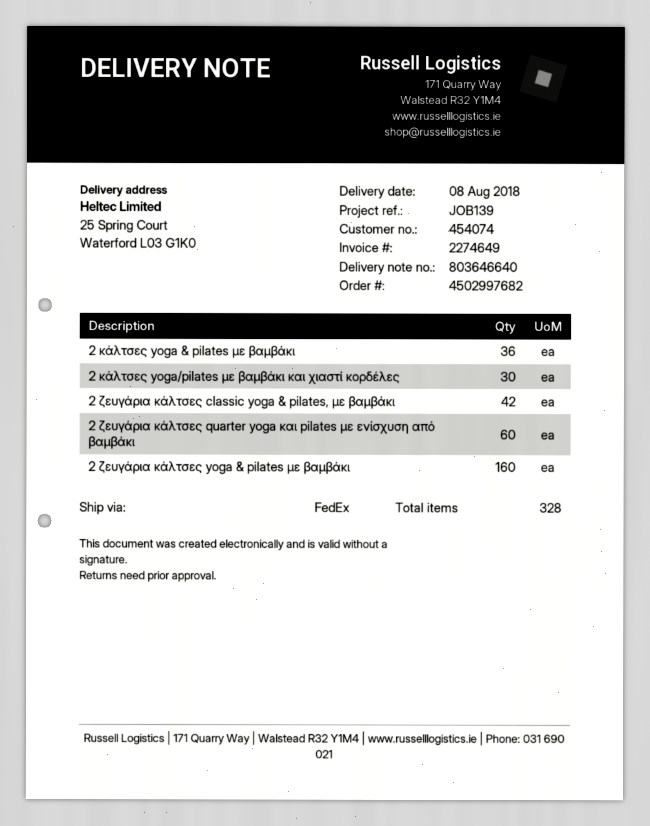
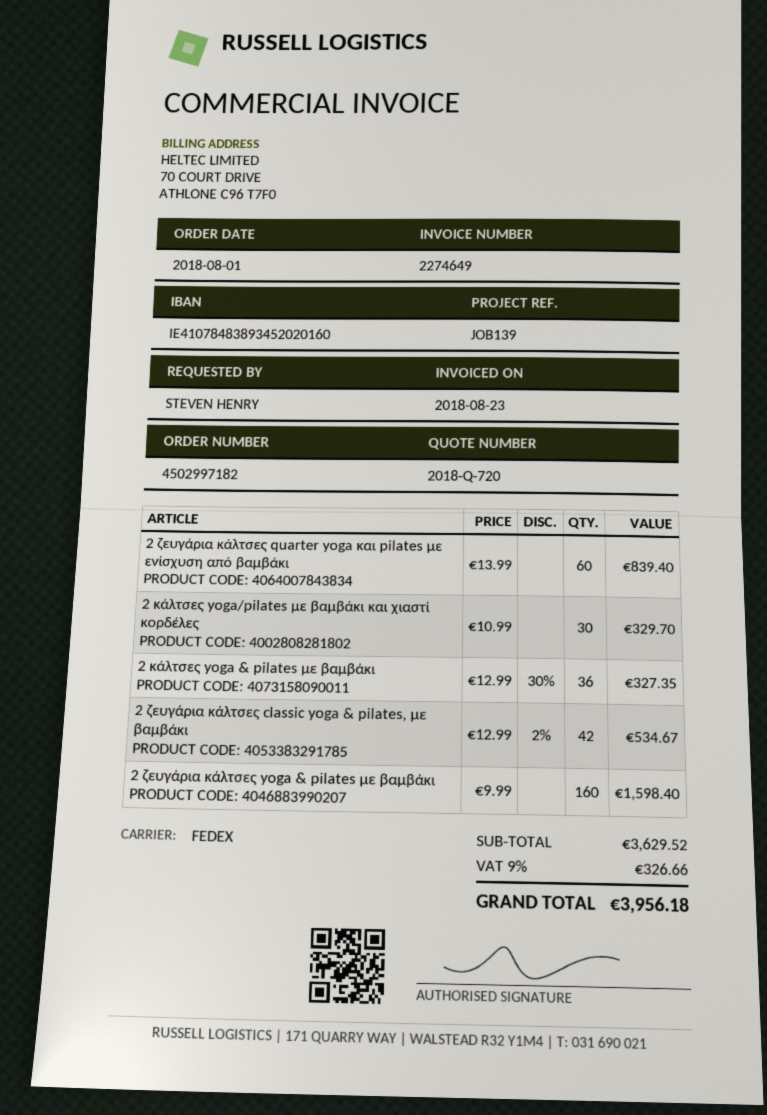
order number: 4502997682 -> 4502997182

